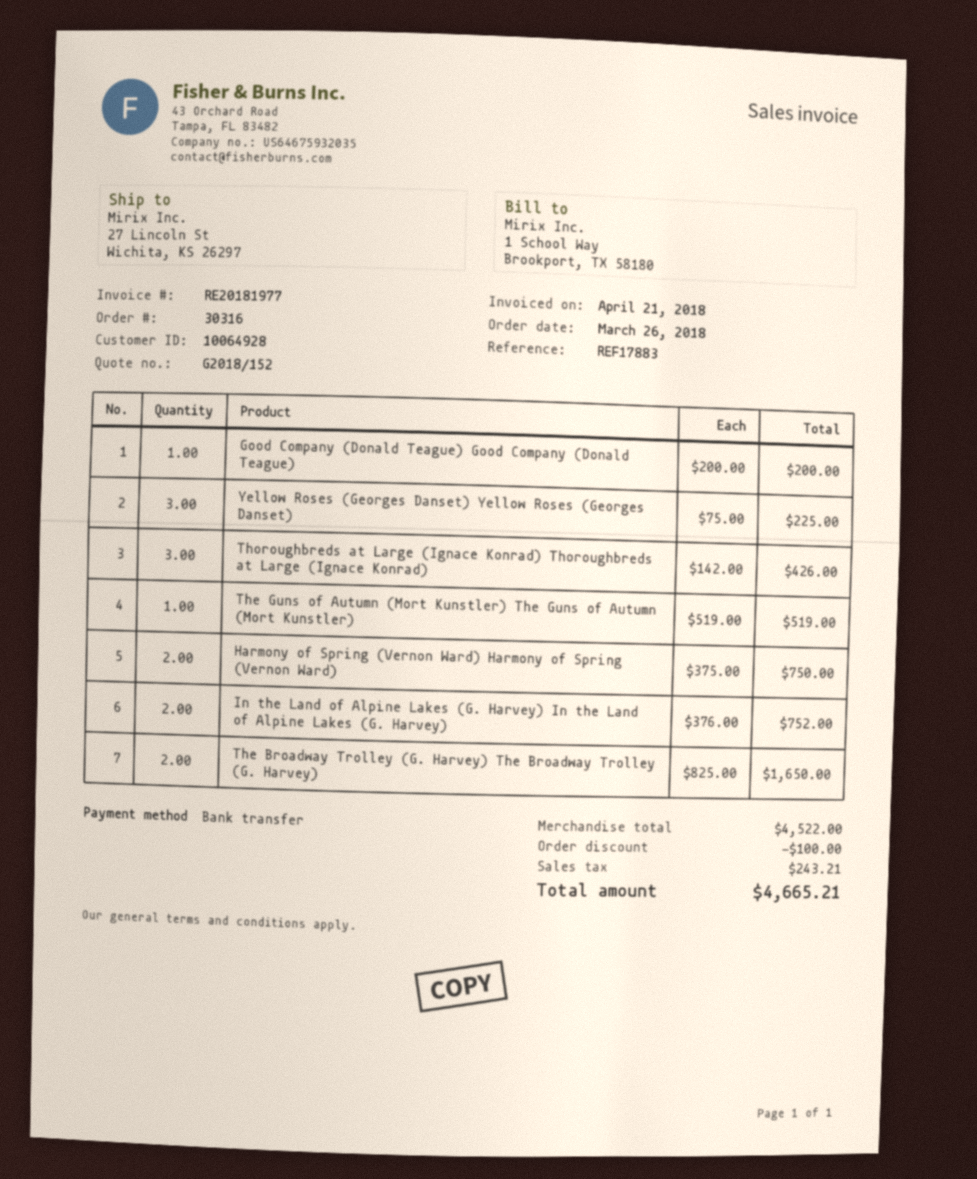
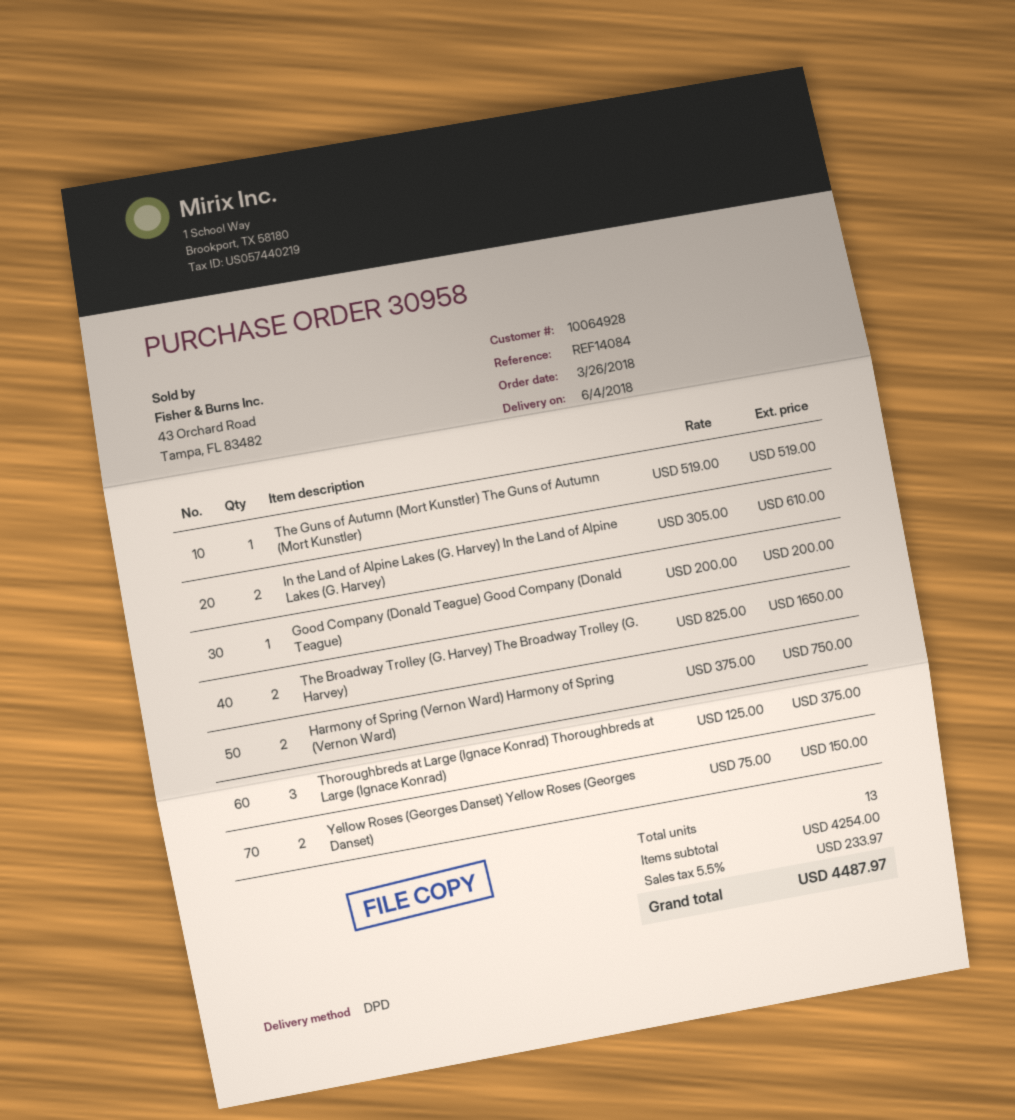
order number: 30316 -> 30958
reference: REF17883 -> REF14084
Yellow Roses (Georges Danset) Yellow Roses (Georges Danset): 3 x 75.00 = 225.00 -> 2 x 75.00 = 150.00
Thoroughbreds at Large (Ignace Konrad) Thoroughbreds at Large (Ignace Konrad): 3 x 142.00 = 426.00 -> 3 x 125.00 = 375.00
In the Land of Alpine Lakes (G. Harvey) In the Land of Alpine Lakes (G. Harvey): 2 x 376.00 = 752.00 -> 2 x 305.00 = 610.00
subtotal: 4522.00 -> 4254.00
discount: 100.00 -> none
tax: 243.21 -> 233.97
total: 4665.21 -> 4487.97

